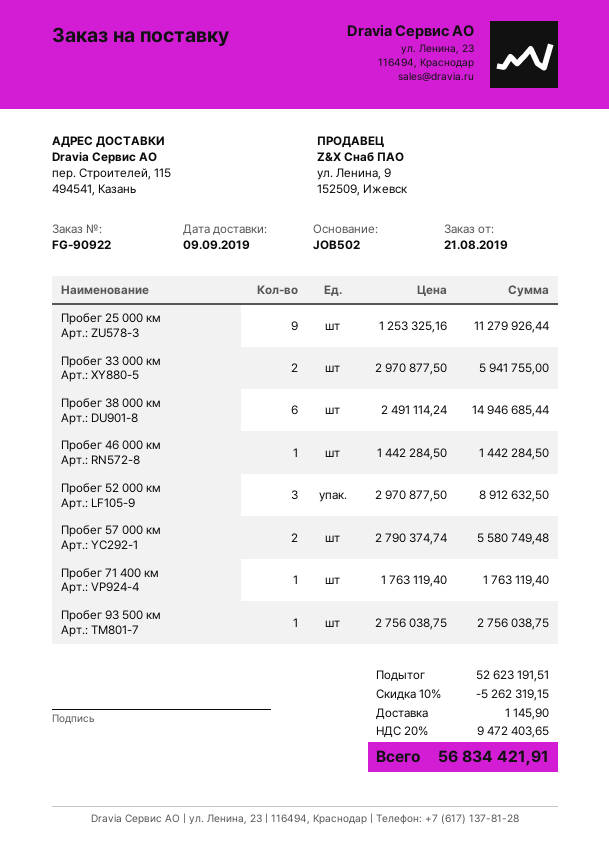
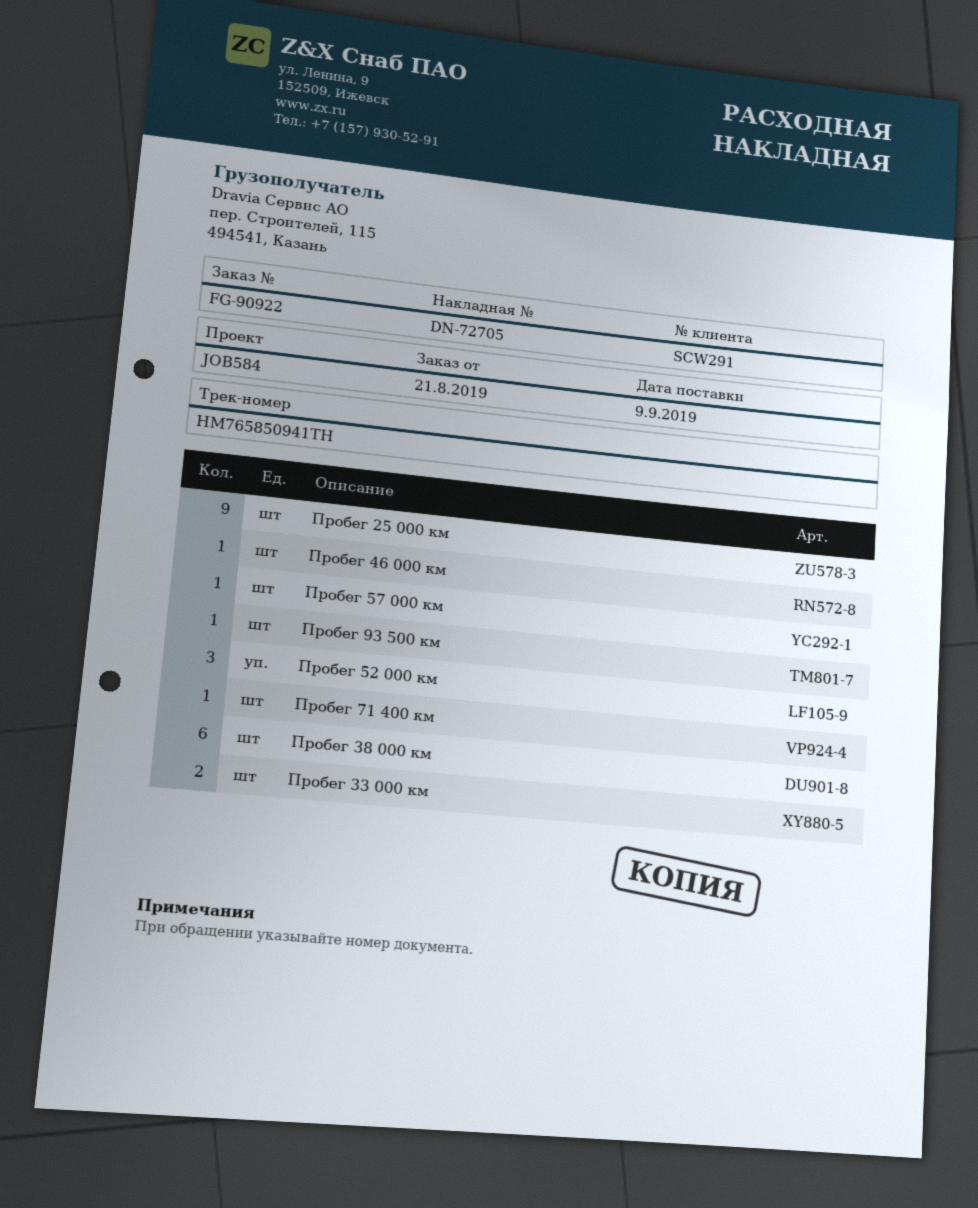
reference: JOB502 -> JOB584
Пробег 57 000 км: 2 -> 1

